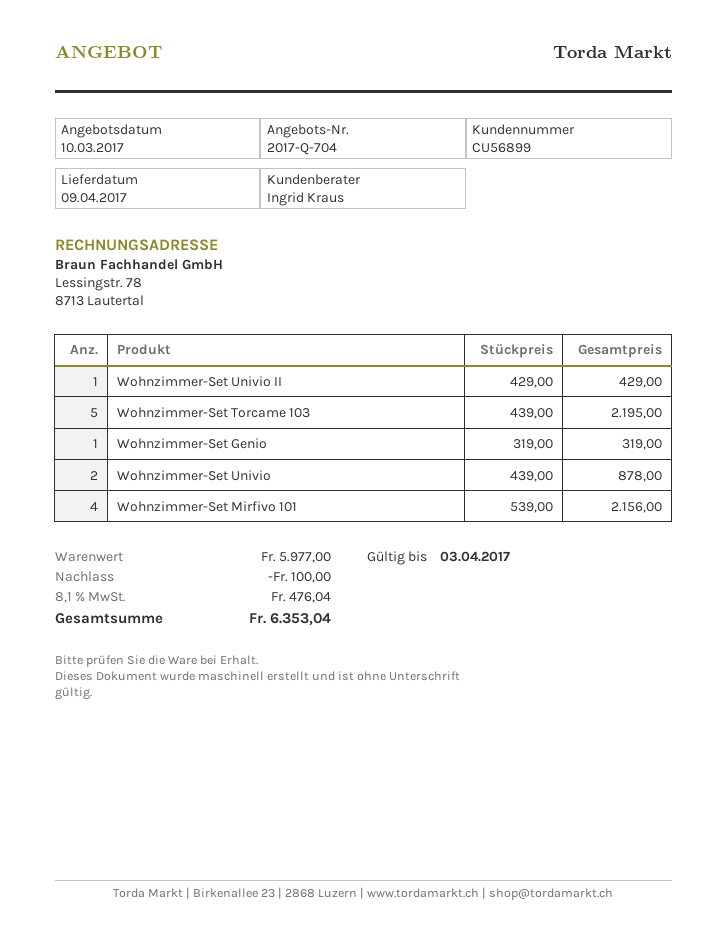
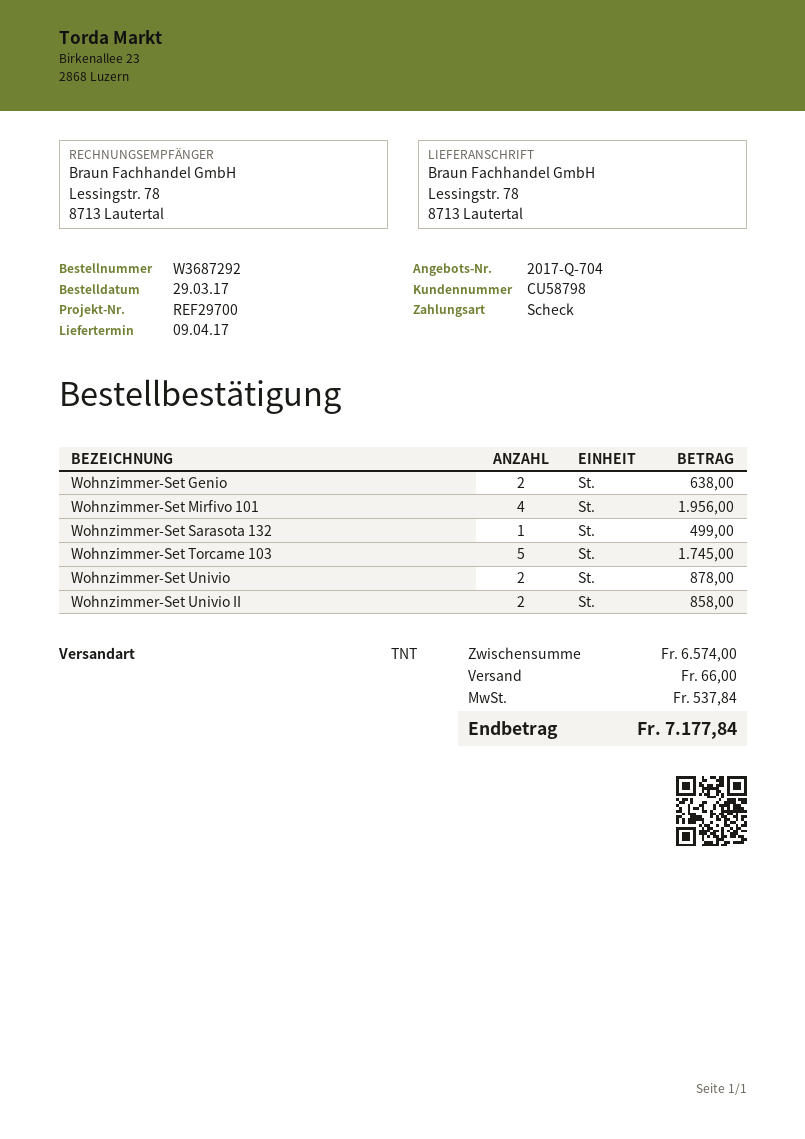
customer number: CU56899 -> CU58798
Wohnzimmer-Set Univio II: 1 for 429.00 -> 2 for 858.00
Wohnzimmer-Set Torcame 103: 5 for 2195.00 -> 5 for 1745.00
Wohnzimmer-Set Genio: 1 for 319.00 -> 2 for 638.00
Wohnzimmer-Set Mirfivo 101: 4 for 2156.00 -> 4 for 1956.00
Wohnzimmer-Set Sarasota 132: none -> 1 for 499.00
subtotal: 5977.00 -> 6574.00
discount: 100.00 -> none
shipping: none -> 66.00
tax: 476.04 -> 537.84
total: 6353.04 -> 7177.84

